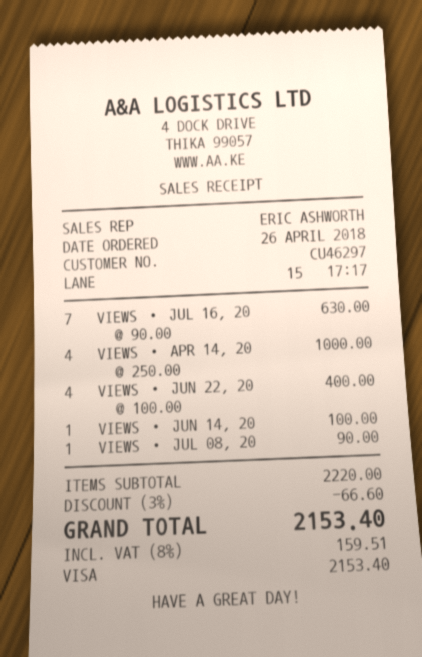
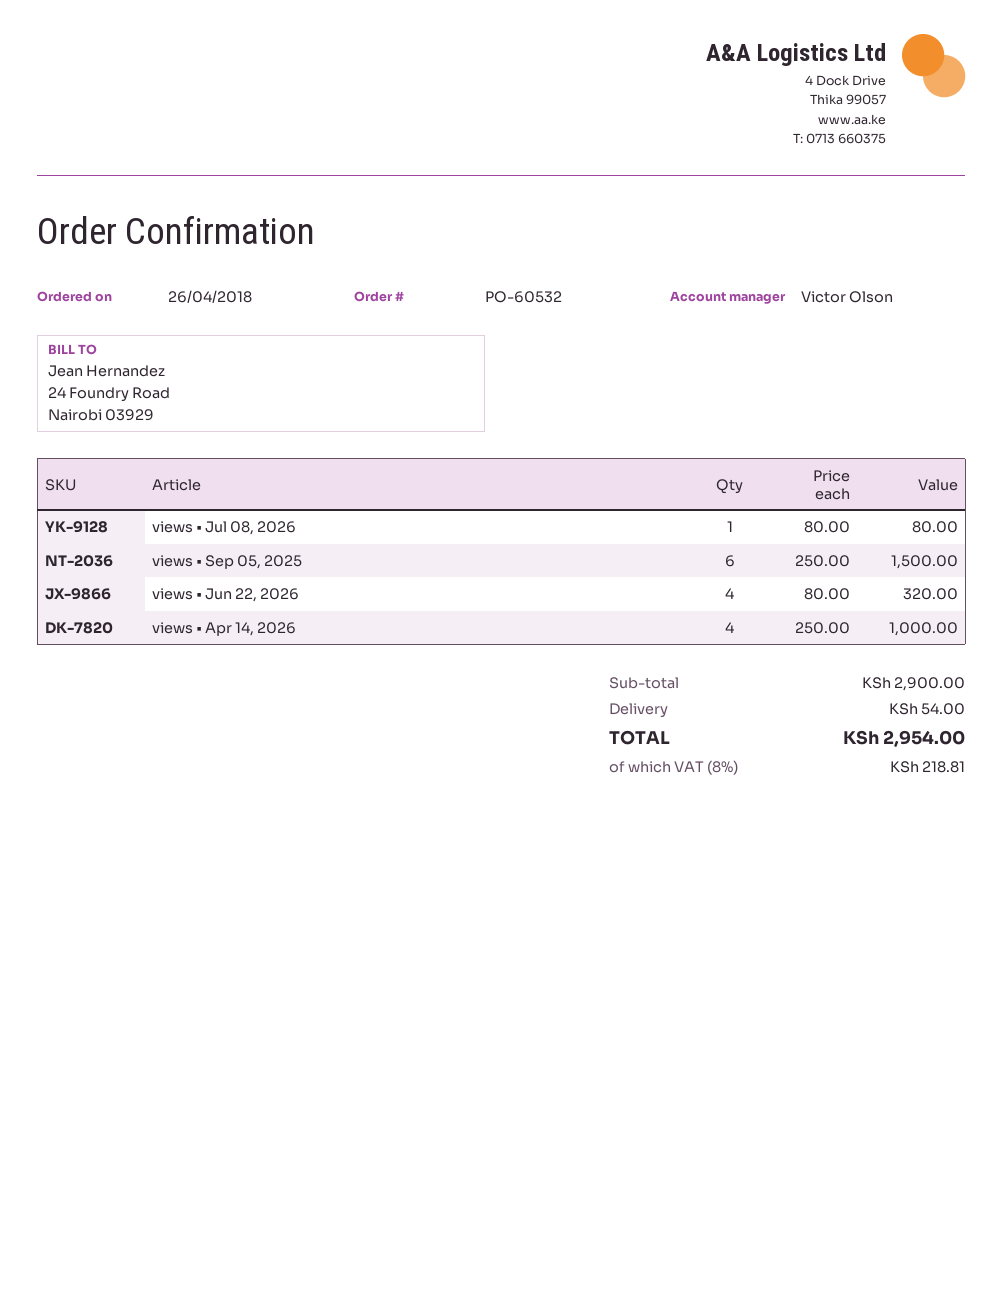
sales rep: ERIC ASHWORTH -> Victor Olson
VIEWS • JUL 16, 20: 7 x 90.00 = 630.00 -> none
VIEWS • JUN 22, 20: 4 x 100.00 = 400.00 -> 4 x 80.00 = 320.00
VIEWS • JUN 14, 20: 1 x 100.00 = 100.00 -> none
VIEWS • JUL 08, 20: 1 x 90.00 = 90.00 -> 1 x 80.00 = 80.00
views • Sep 05, 2025: none -> 6 x 250.00 = 1500.00
subtotal: 2220.00 -> 2900.00
discount: 3% = 66.60 -> none
shipping: none -> 54.00
tax: 8% = 159.51 -> 8% = 218.81
total: 2153.40 -> 2954.00

